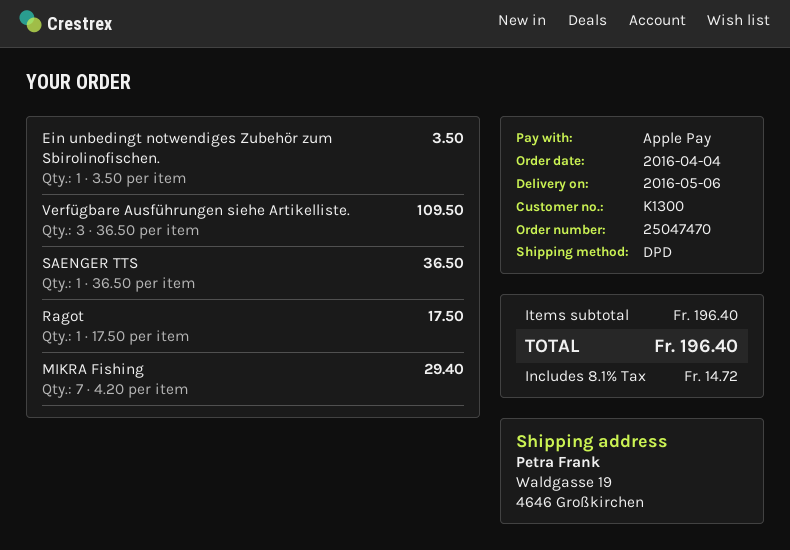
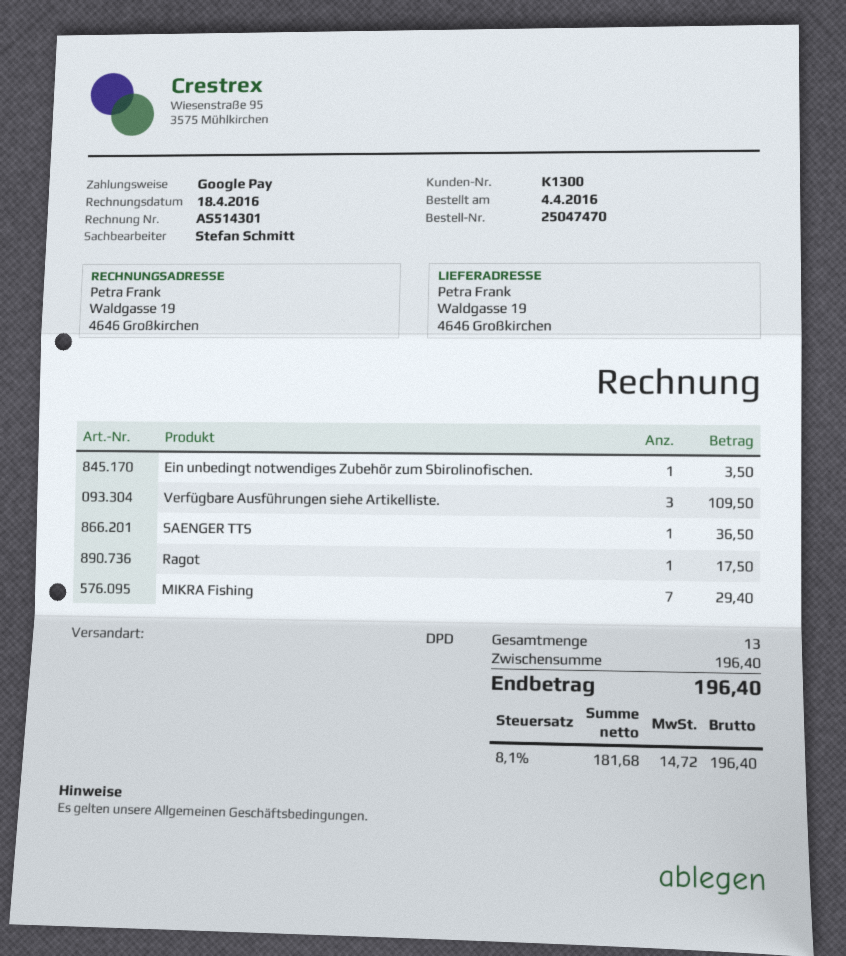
payment method: Apple Pay -> Google Pay

